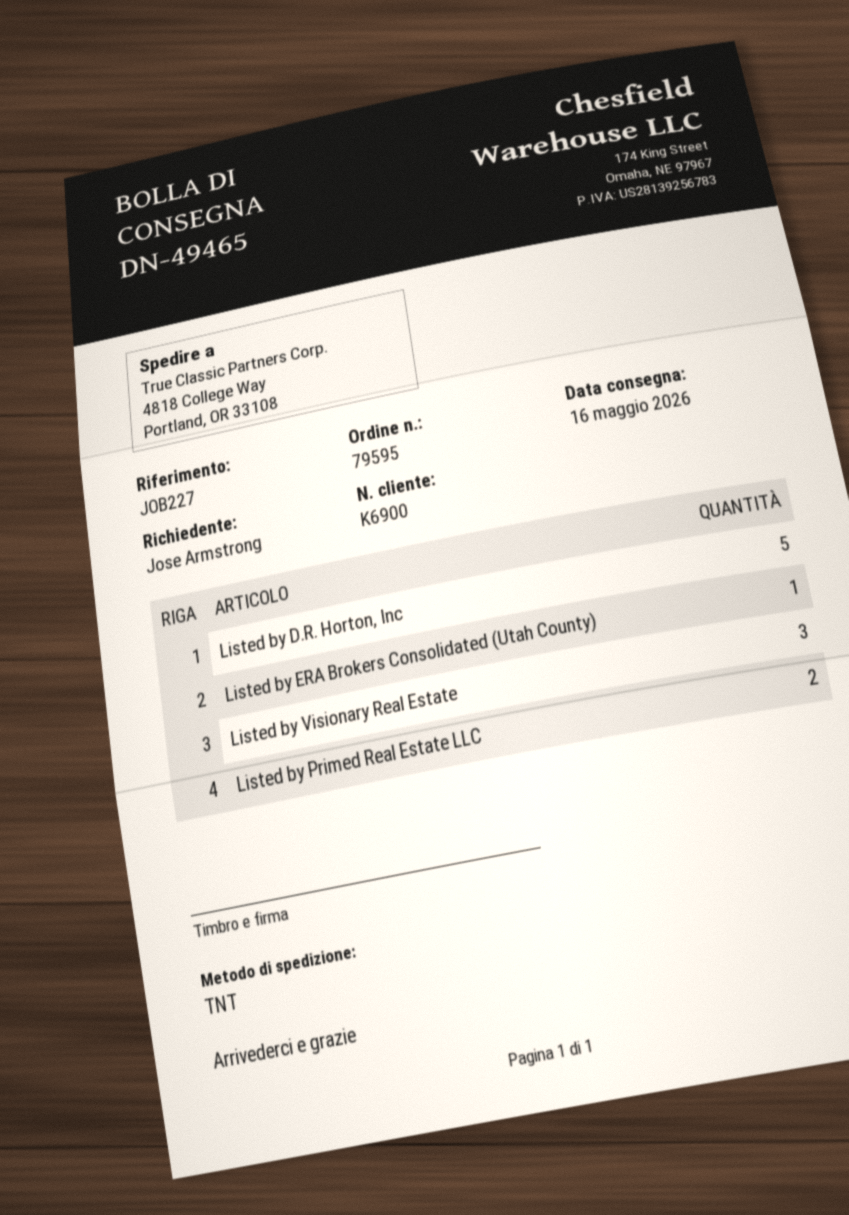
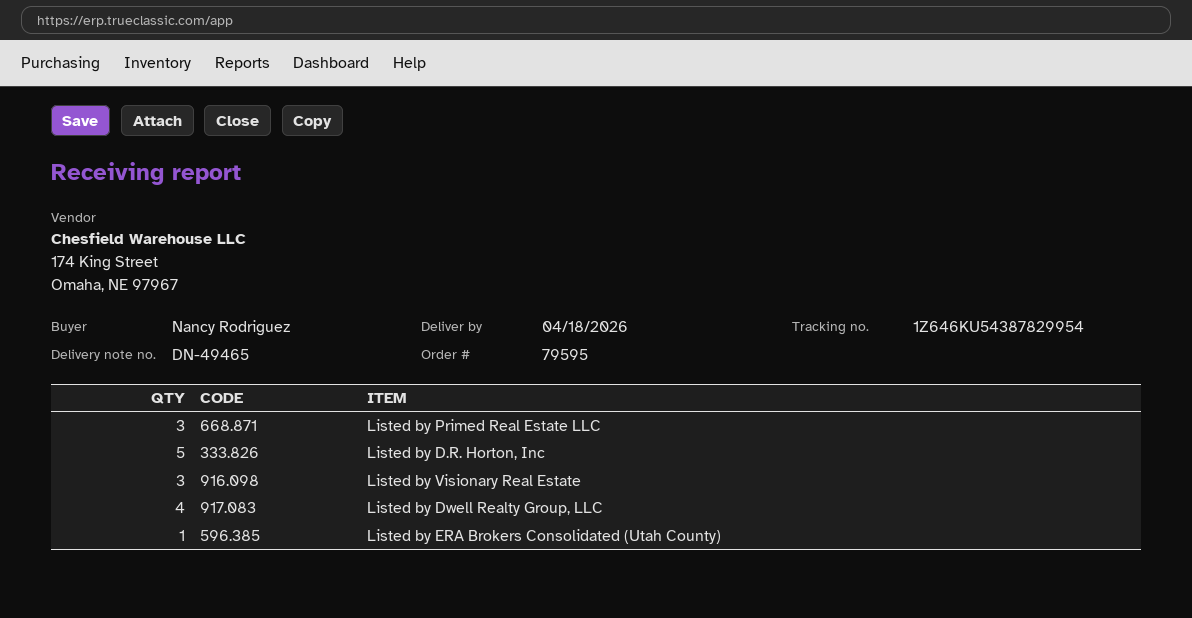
delivery date: 2026-05-16 -> 2026-04-18
ordered by: Jose Armstrong -> Nancy Rodriguez
Listed by Primed Real Estate LLC: 2 -> 3
Listed by Dwell Realty Group, LLC: none -> 4

